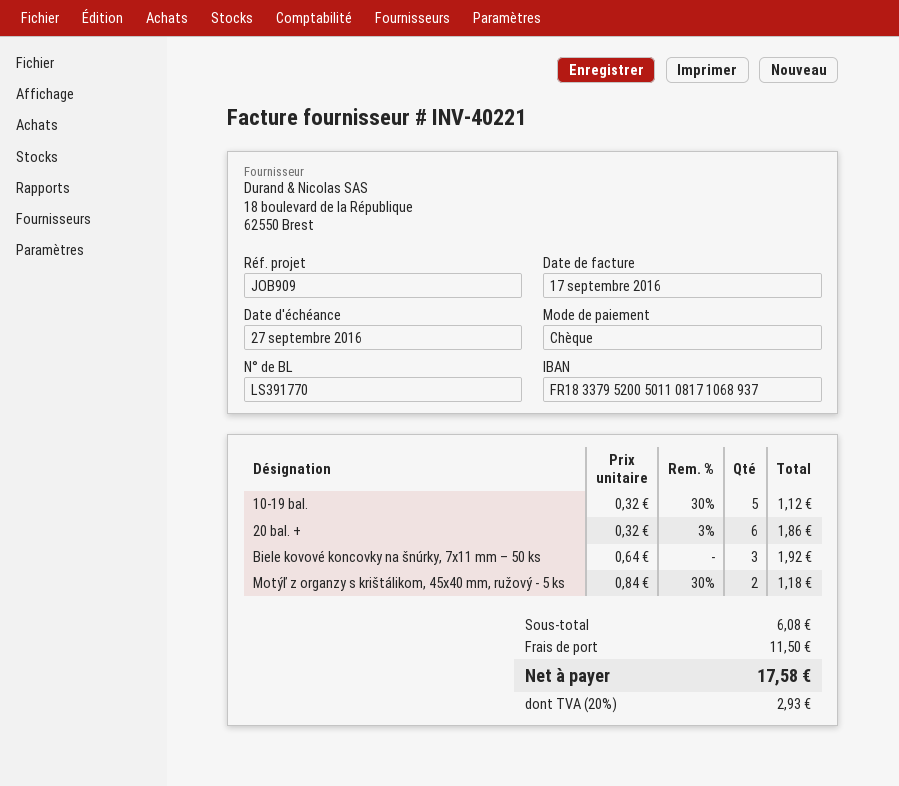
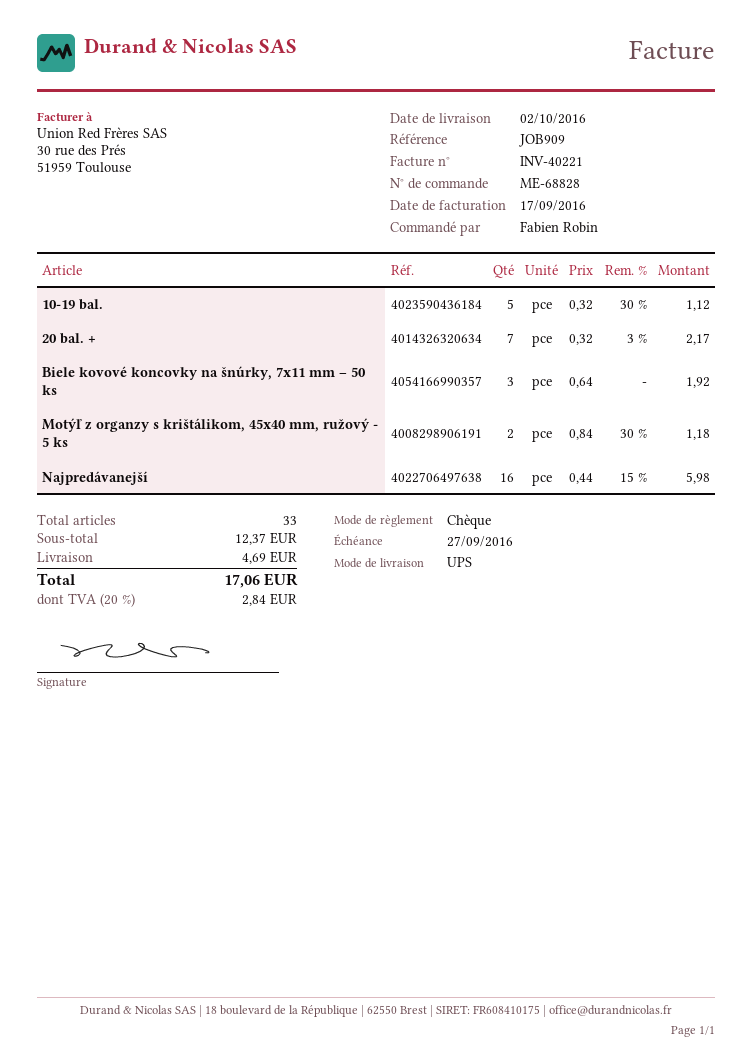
20 bal. +: 6 x 0.32 - 3% = 1.86 -> 7 x 0.32 - 3% = 2.17
Najpredávanejší: none -> 16 x 0.44 - 15% = 5.98
subtotal: 6.08 -> 12.37
shipping: 11.50 -> 4.69
tax: 20% = 2.93 -> 20% = 2.84
total: 17.58 -> 17.06

